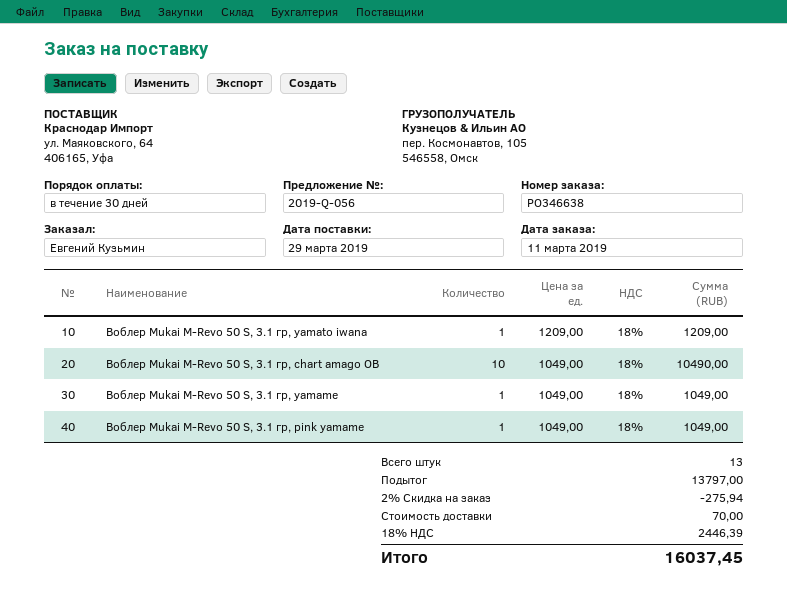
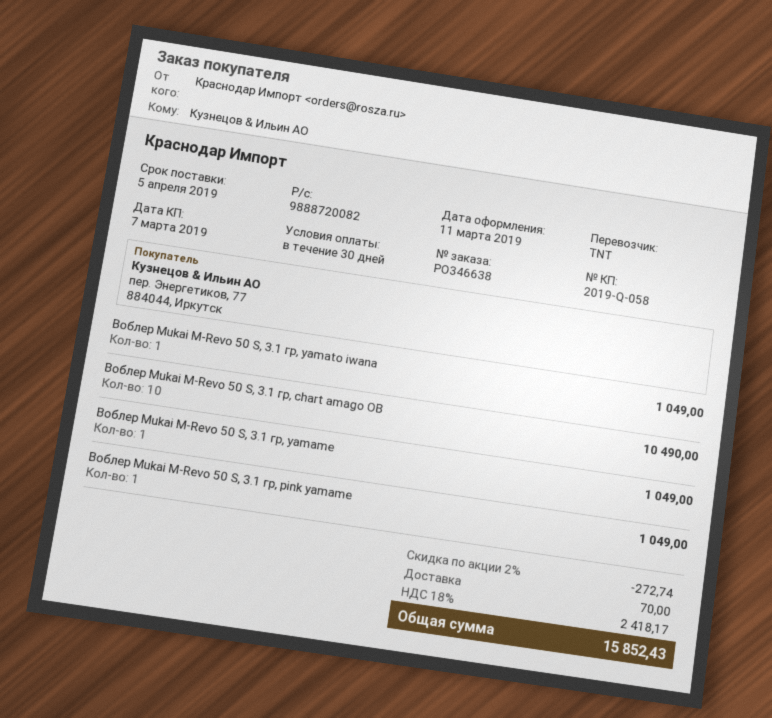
quote number: 2019-Q-056 -> 2019-Q-058
delivery date: 2019-03-29 -> 2019-04-05
Воблер Mukai M-Revo 50 S, 3.1 гр, yamato iwana: 1 for 1209.00 -> 1 for 1049.00
discount: 2% = 275.94 -> 2% = 272.74
tax: 18% = 2446.39 -> 18% = 2418.17
total: 16037.45 -> 15852.43

